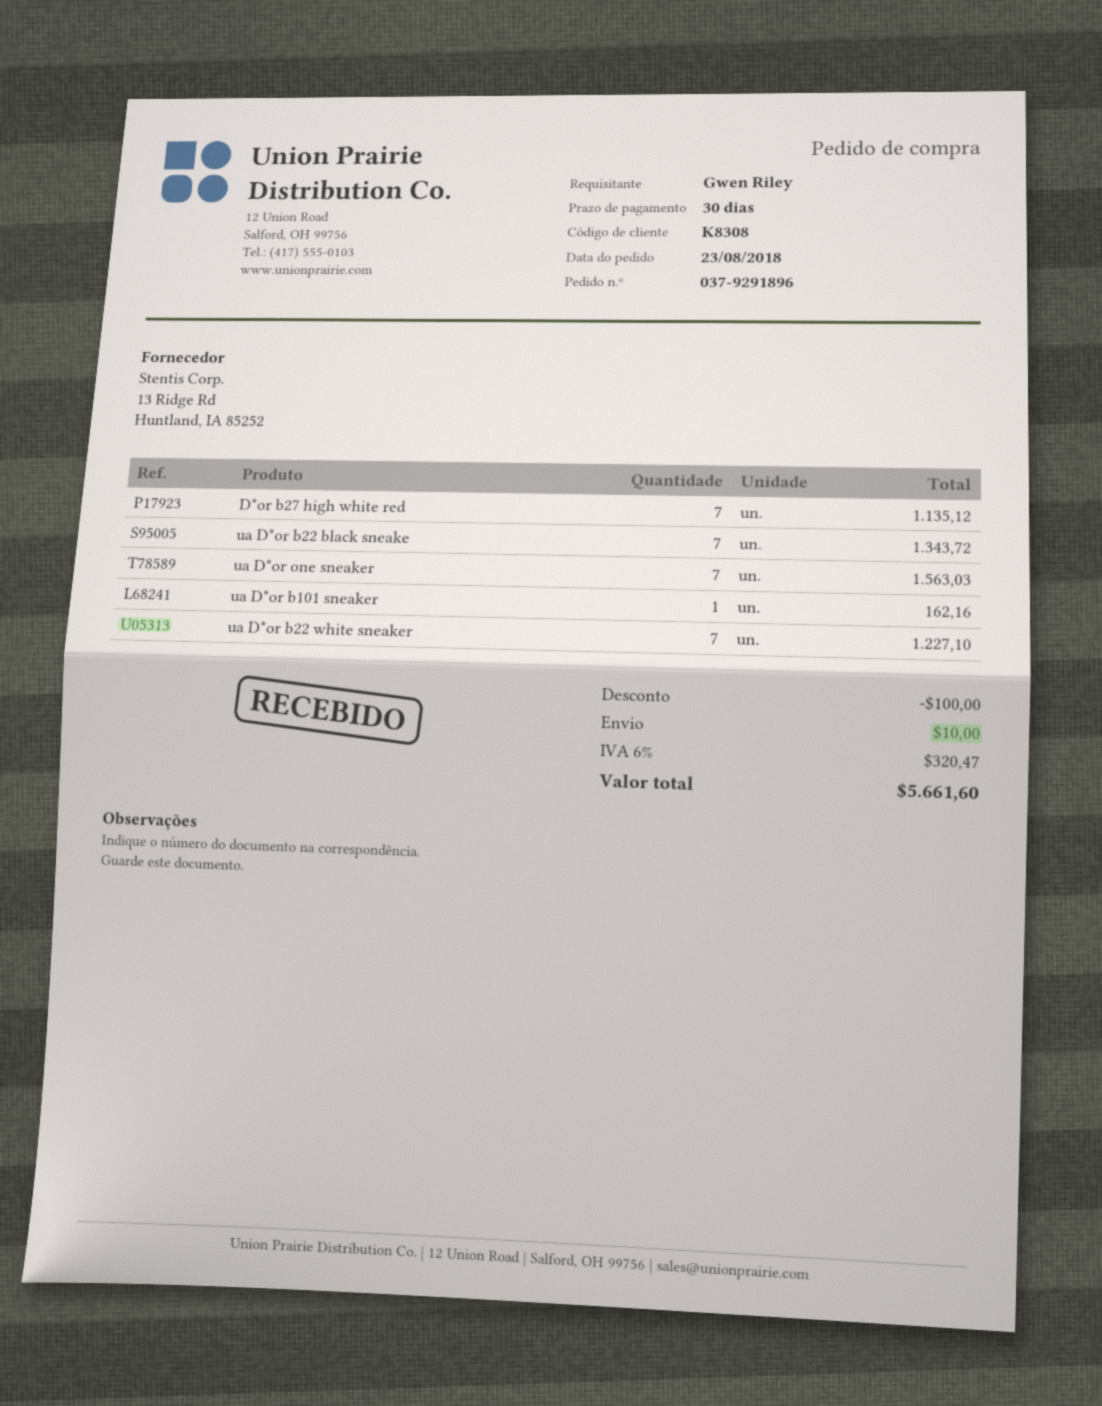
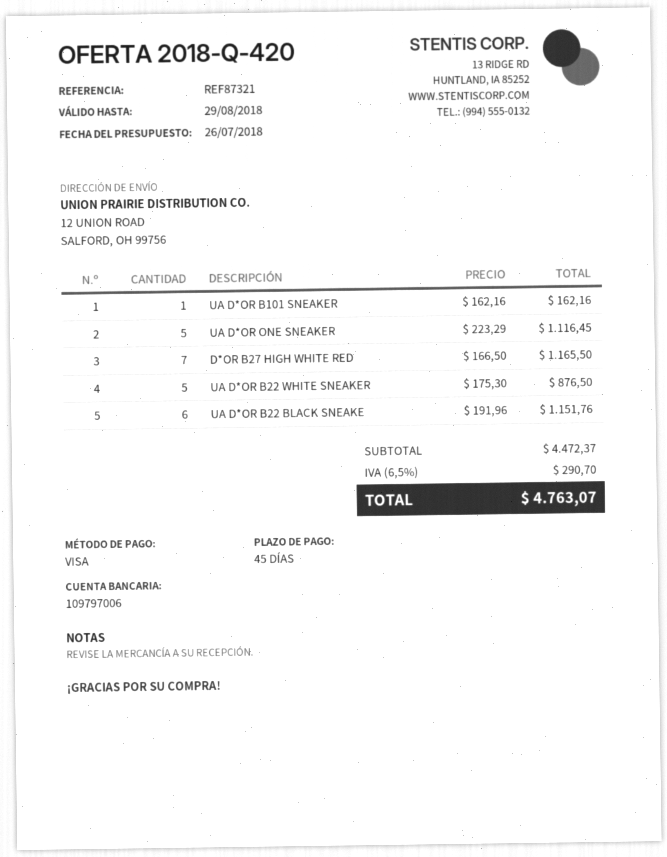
payment terms: 30 days -> 45 days
D*or b27 high white red: 7 for 1135.12 -> 7 for 1165.50
ua D*or b22 black sneake: 7 for 1343.72 -> 6 for 1151.76
ua D*or one sneaker: 7 for 1563.03 -> 5 for 1116.45
ua D*or b22 white sneaker: 7 for 1227.10 -> 5 for 876.50
discount: 100.00 -> none
shipping: 10.00 -> none
tax: 6% = 320.47 -> 6.5% = 290.70
total: 5661.60 -> 4763.07

